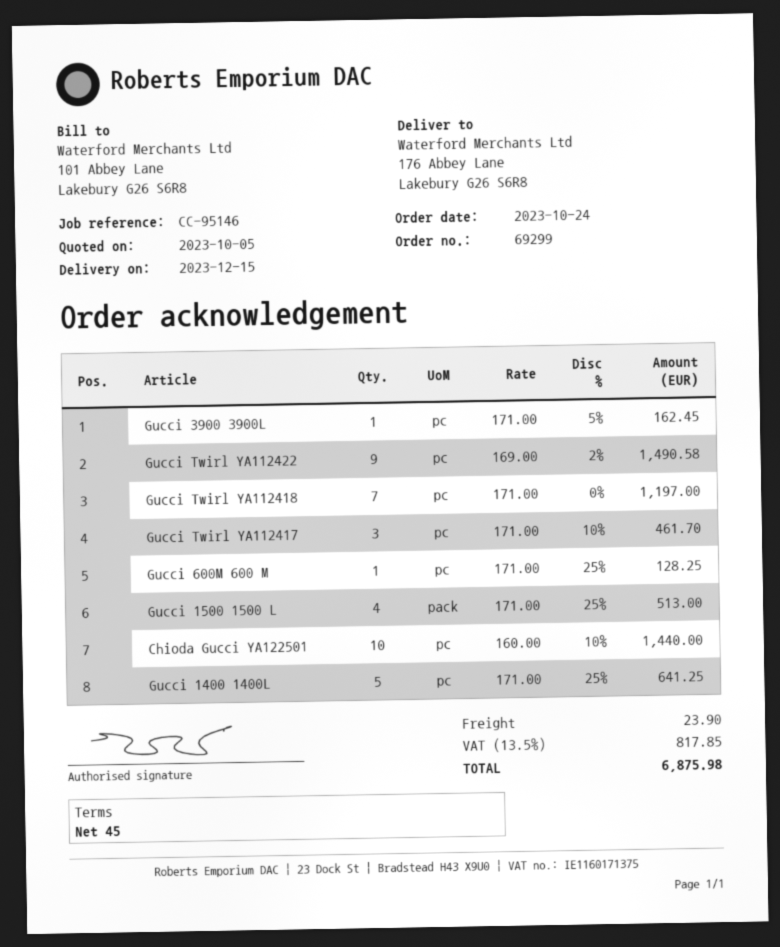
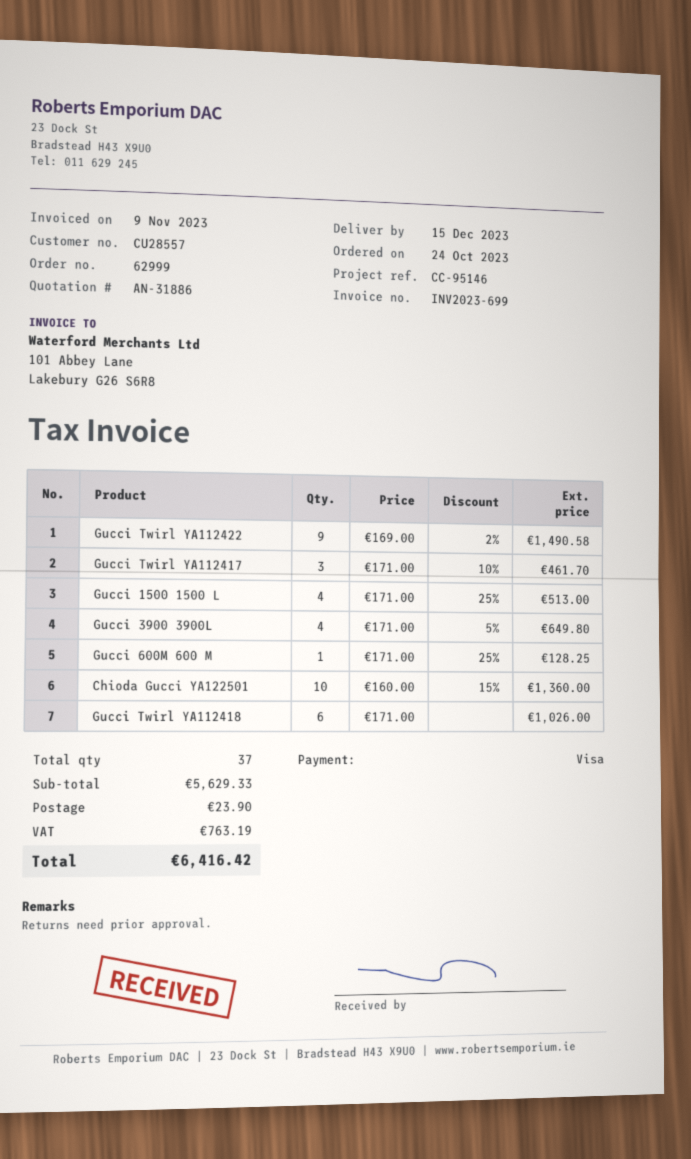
order number: 69299 -> 62999
Gucci 3900 3900L: 1 x 171.00 - 5% = 162.45 -> 4 x 171.00 - 5% = 649.80
Gucci Twirl YA112418: 7 x 171.00 = 1197.00 -> 6 x 171.00 = 1026.00
Chioda Gucci YA122501: 10 x 160.00 - 10% = 1440.00 -> 10 x 160.00 - 15% = 1360.00
Gucci 1400 1400L: 5 x 171.00 - 25% = 641.25 -> none
tax: 817.85 -> 763.19
total: 6875.98 -> 6416.42

